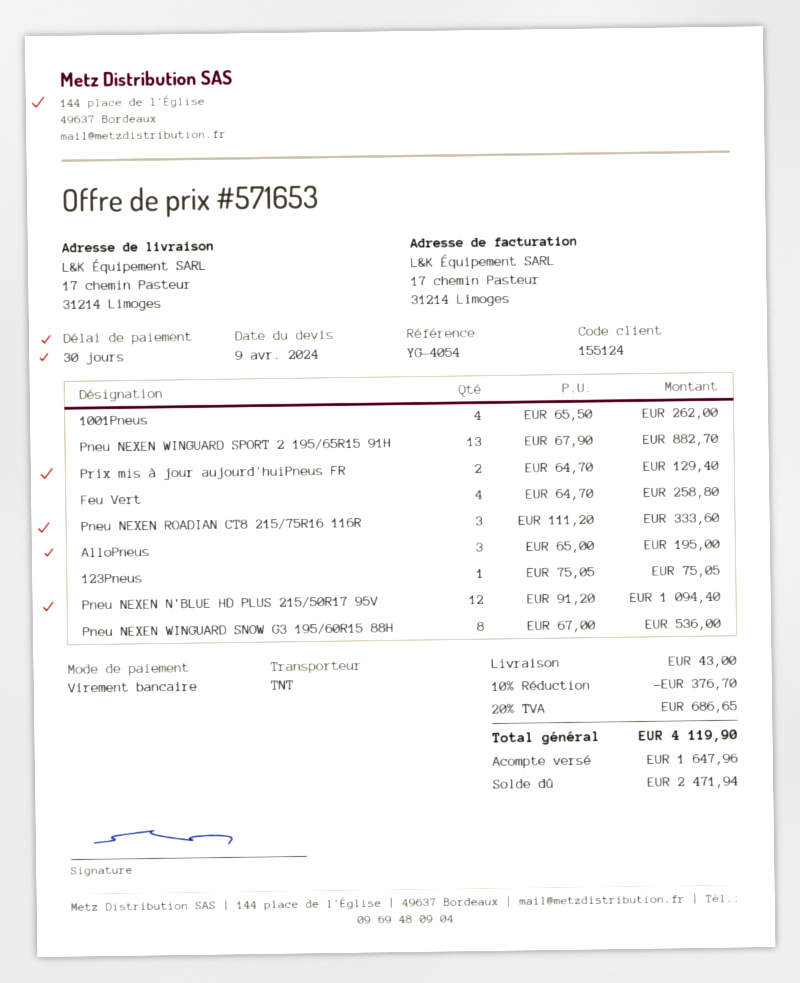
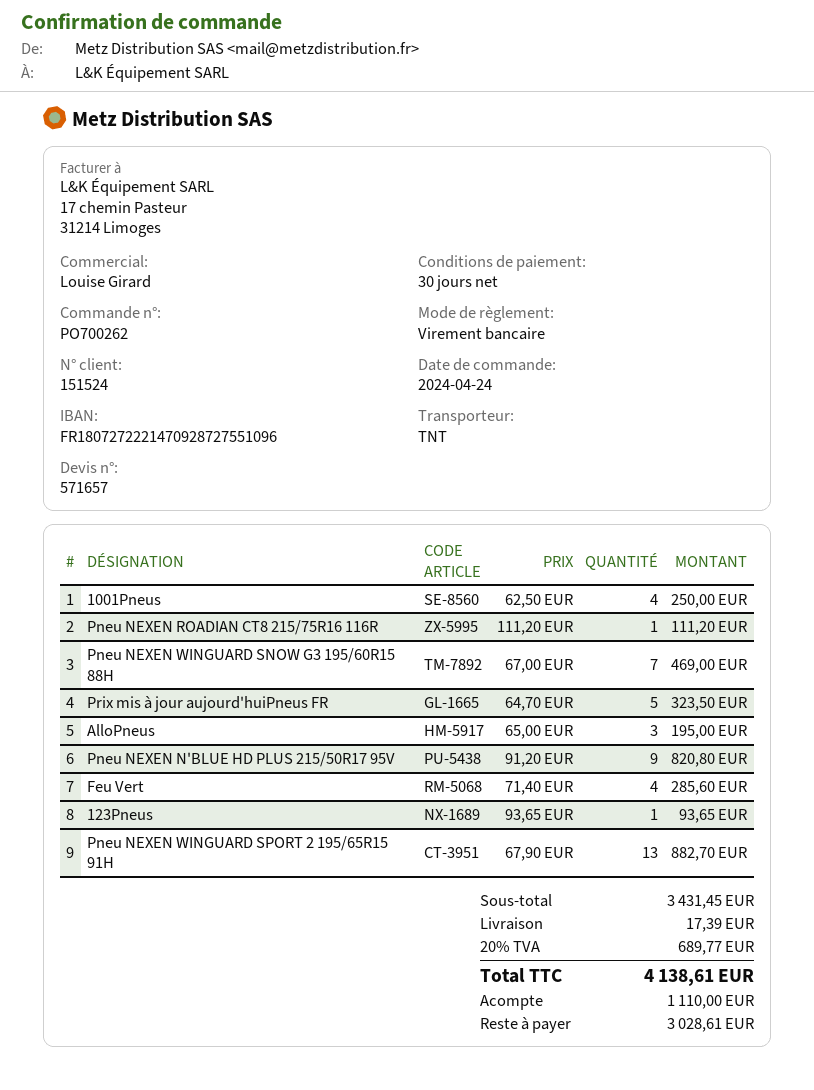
quote number: 571653 -> 571657
customer number: 155124 -> 151524
1001Pneus: 4 x 65.50 = 262.00 -> 4 x 62.50 = 250.00
Prix mis à jour aujourd'huiPneus FR: 2 x 64.70 = 129.40 -> 5 x 64.70 = 323.50
Feu Vert: 4 x 64.70 = 258.80 -> 4 x 71.40 = 285.60
Pneu NEXEN ROADIAN CT8 215/75R16 116R: 3 x 111.20 = 333.60 -> 1 x 111.20 = 111.20
123Pneus: 1 x 75.05 = 75.05 -> 1 x 93.65 = 93.65
Pneu NEXEN N'BLUE HD PLUS 215/50R17 95V: 12 x 91.20 = 1094.40 -> 9 x 91.20 = 820.80
Pneu NEXEN WINGUARD SNOW G3 195/60R15 88H: 8 x 67.00 = 536.00 -> 7 x 67.00 = 469.00
discount: 10% = 376.70 -> none
shipping: 43.00 -> 17.39
tax: 20% = 686.65 -> 20% = 689.77
total: 4119.90 -> 4138.61
deposit: 1647.96 -> 1110.00
balance: 2471.94 -> 3028.61

